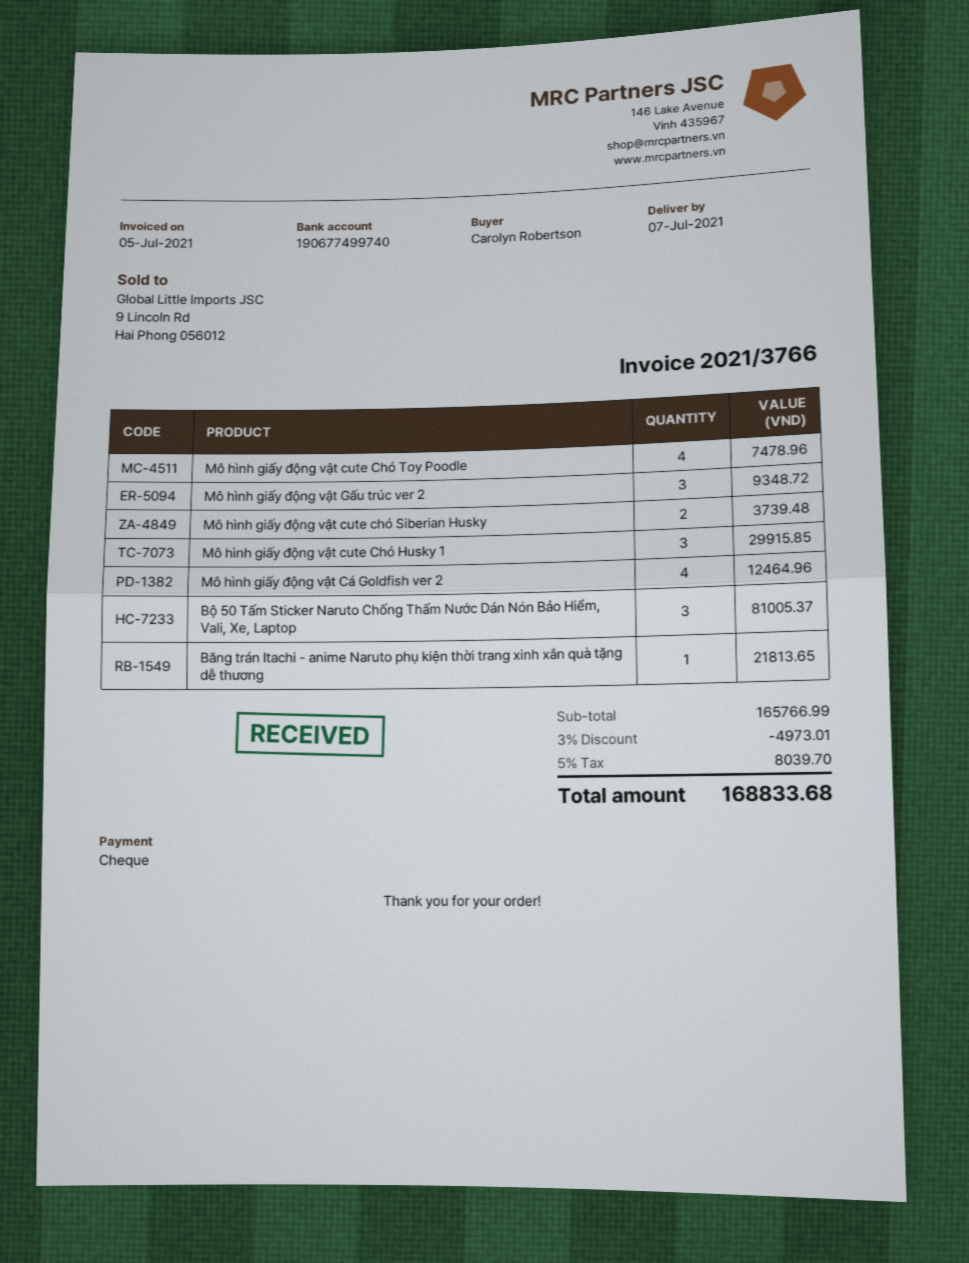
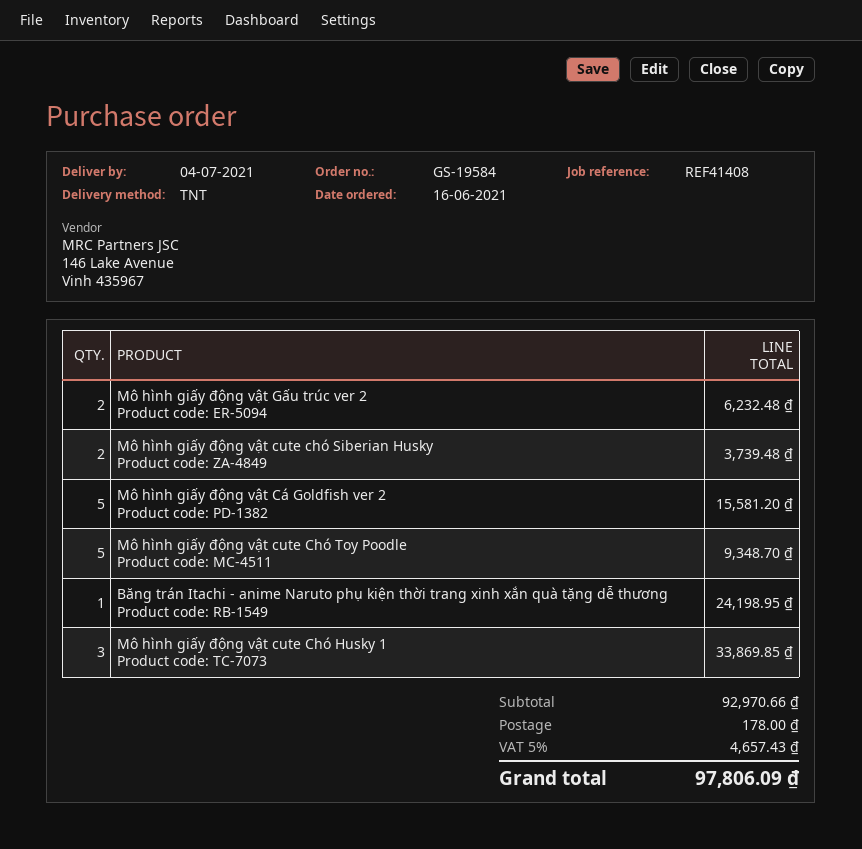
delivery date: 2021-07-07 -> 2021-07-04
Mô hình giấy động vật cute Chó Toy Poodle: 4 for 7478.96 -> 5 for 9348.70
Mô hình giấy động vật Gấu trúc ver 2: 3 for 9348.72 -> 2 for 6232.48
Mô hình giấy động vật cute Chó Husky 1: 3 for 29915.85 -> 3 for 33869.85
Mô hình giấy động vật Cá Goldfish ver 2: 4 for 12464.96 -> 5 for 15581.20
Bộ 50 Tấm Sticker Naruto Chống Thấm Nước Dán Nón Bảo Hiểm, Vali, Xe, Laptop: 3 for 81005.37 -> none
Băng trán Itachi - anime Naruto phụ kiện thời trang xinh xắn quà tặng dễ thương: 1 for 21813.65 -> 1 for 24198.95
subtotal: 165766.99 -> 92970.66
discount: 3% = 4973.01 -> none
shipping: none -> 178.00
tax: 5% = 8039.70 -> 5% = 4657.43
total: 168833.68 -> 97806.09

